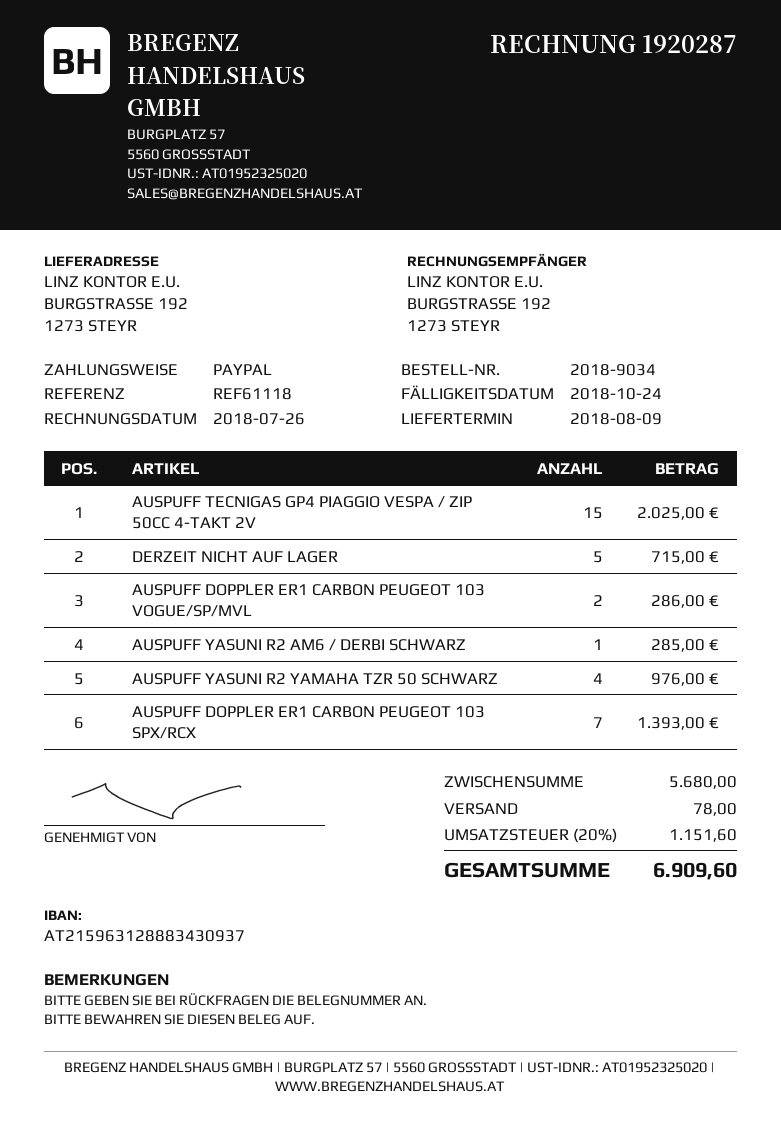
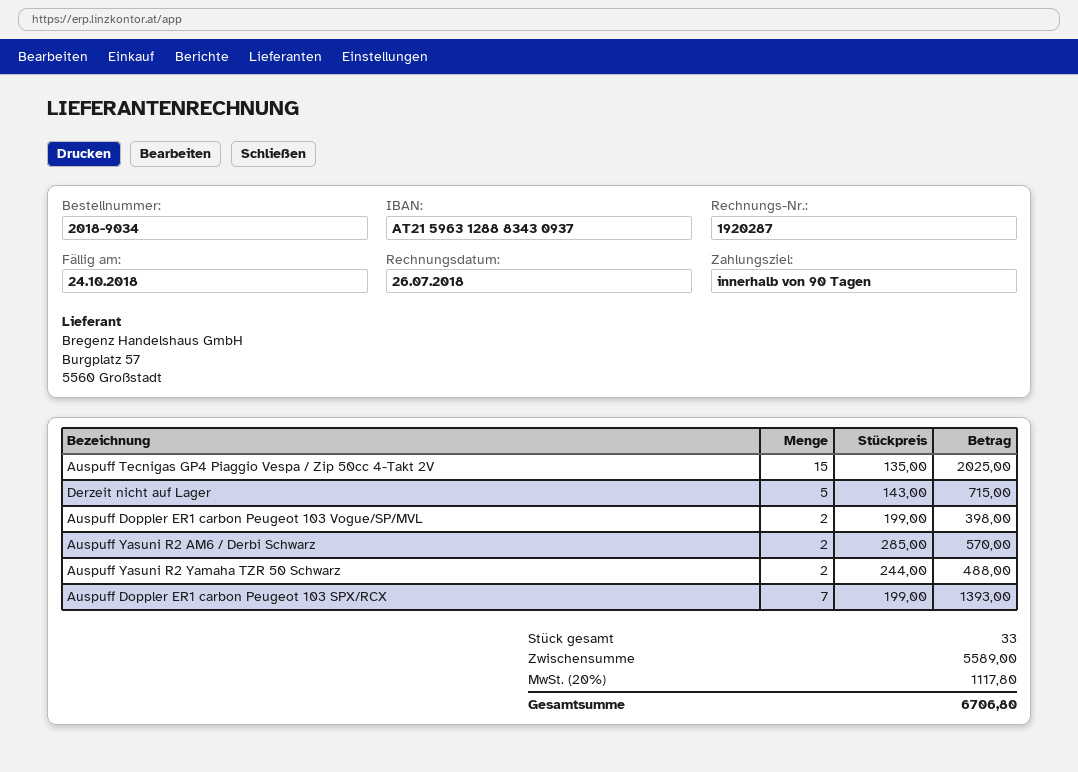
AUSPUFF DOPPLER ER1 CARBON PEUGEOT 103 VOGUE/SP/MVL: 2 for 286.00 -> 2 for 398.00
AUSPUFF YASUNI R2 AM6 / DERBI SCHWARZ: 1 for 285.00 -> 2 for 570.00
AUSPUFF YASUNI R2 YAMAHA TZR 50 SCHWARZ: 4 for 976.00 -> 2 for 488.00
subtotal: 5680.00 -> 5589.00
shipping: 78.00 -> none
tax: 20% = 1151.60 -> 20% = 1117.80
total: 6909.60 -> 6706.80

